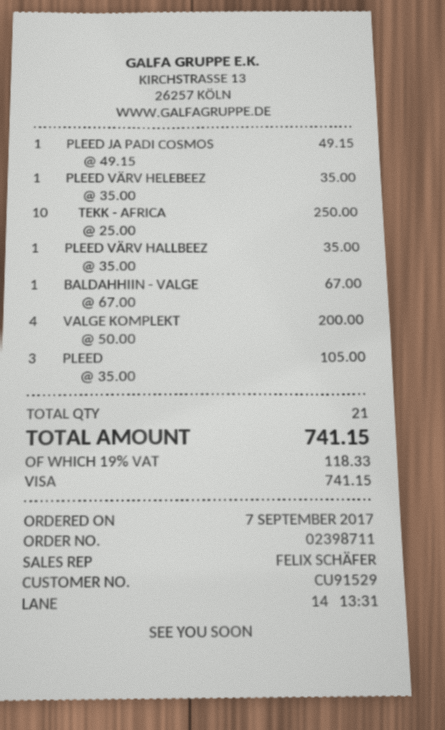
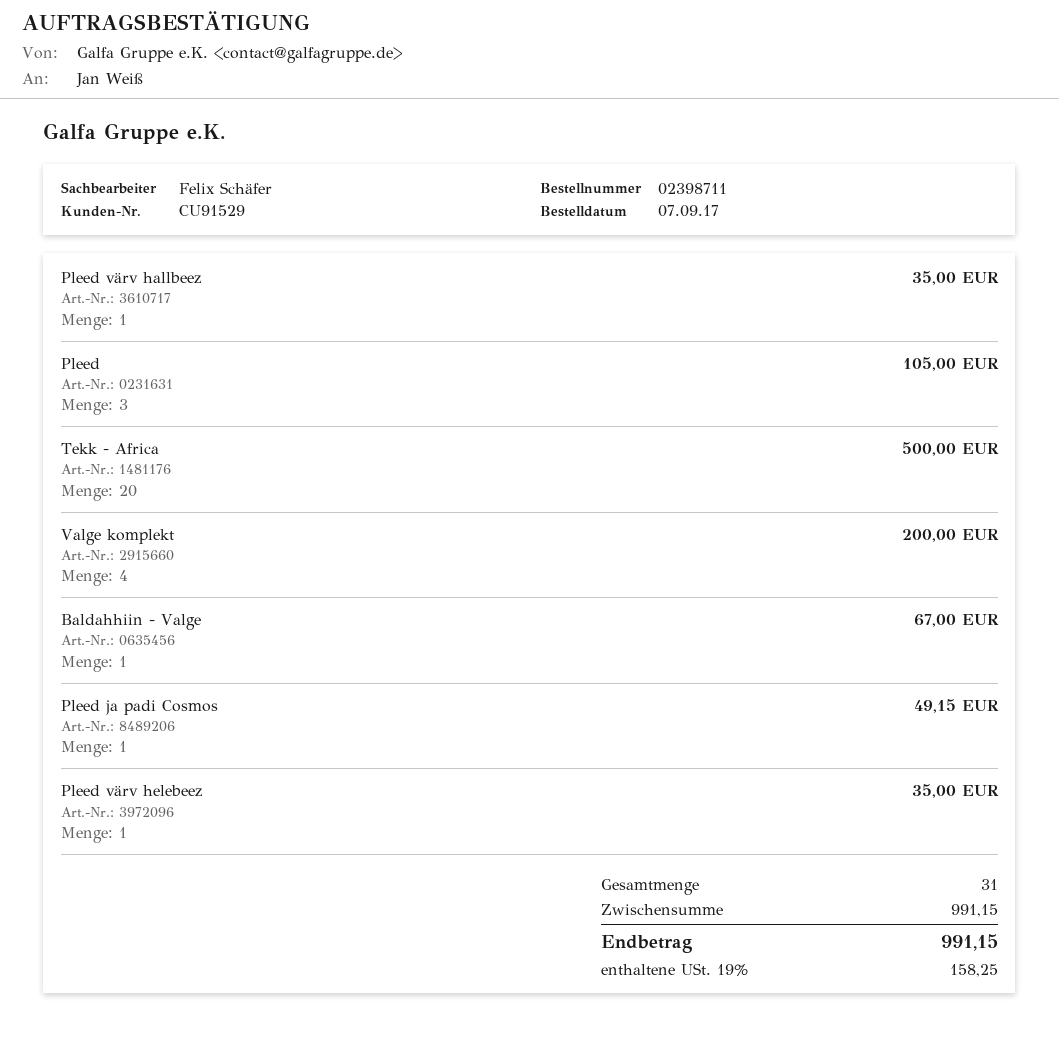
TEKK - AFRICA: 10 for 250.00 -> 20 for 500.00
total quantity: 21 -> 31
tax: 19% = 118.33 -> 19% = 158.25
total: 741.15 -> 991.15

